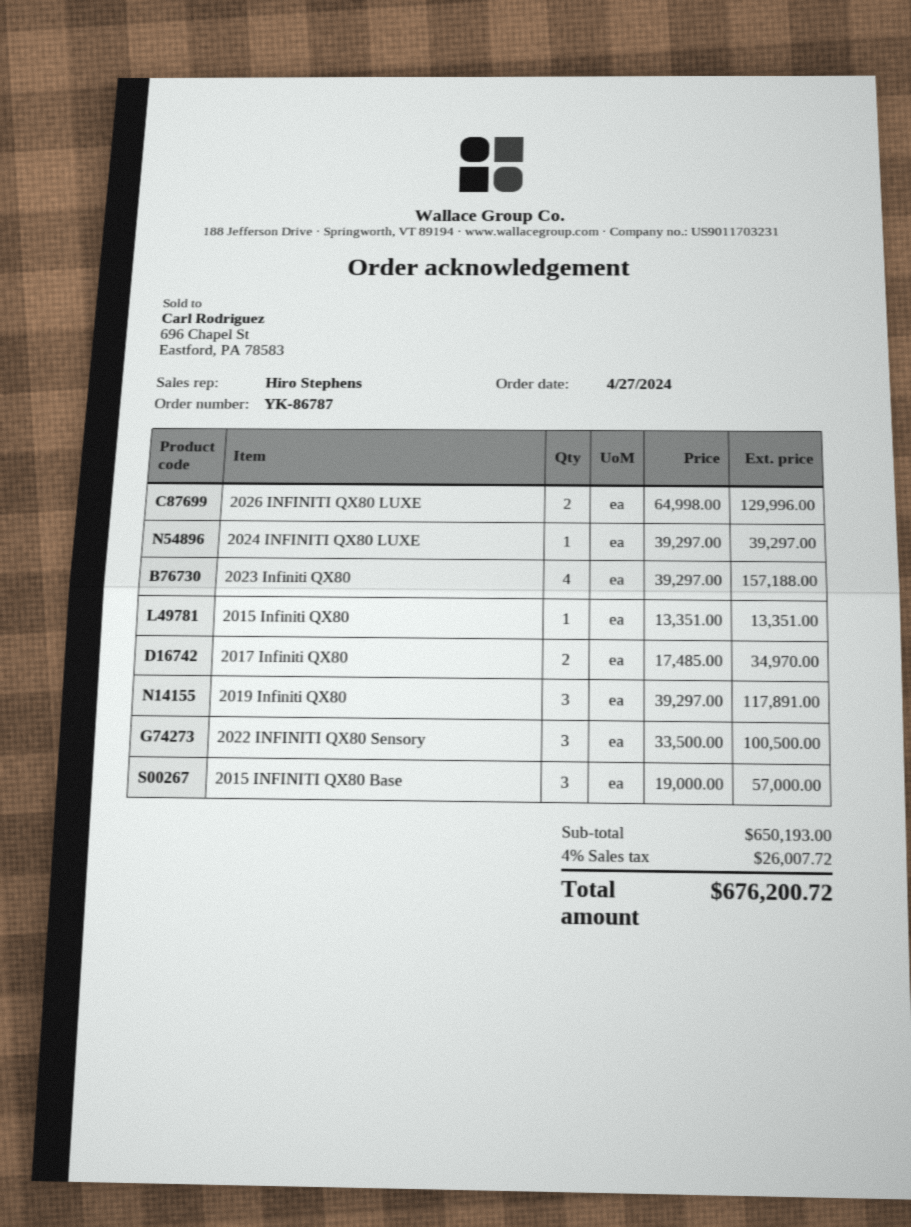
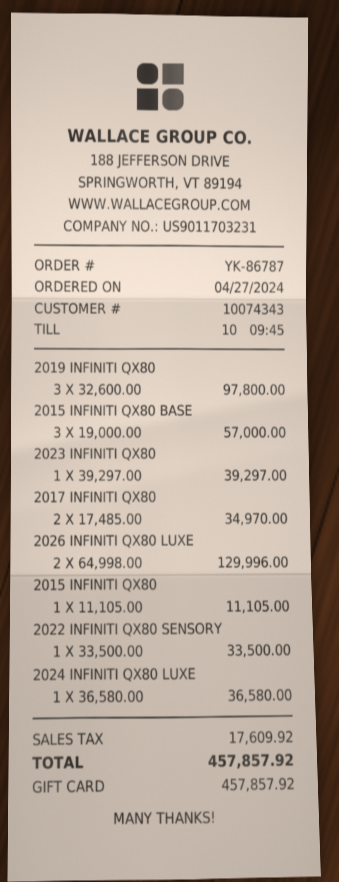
2024 INFINITI QX80 LUXE: 1 x 39297.00 = 39297.00 -> 1 x 36580.00 = 36580.00
2023 Infiniti QX80: 4 x 39297.00 = 157188.00 -> 1 x 39297.00 = 39297.00
2015 Infiniti QX80: 1 x 13351.00 = 13351.00 -> 1 x 11105.00 = 11105.00
2019 Infiniti QX80: 3 x 39297.00 = 117891.00 -> 3 x 32600.00 = 97800.00
2022 INFINITI QX80 Sensory: 3 x 33500.00 = 100500.00 -> 1 x 33500.00 = 33500.00
tax: 26007.72 -> 17609.92
total: 676200.72 -> 457857.92

